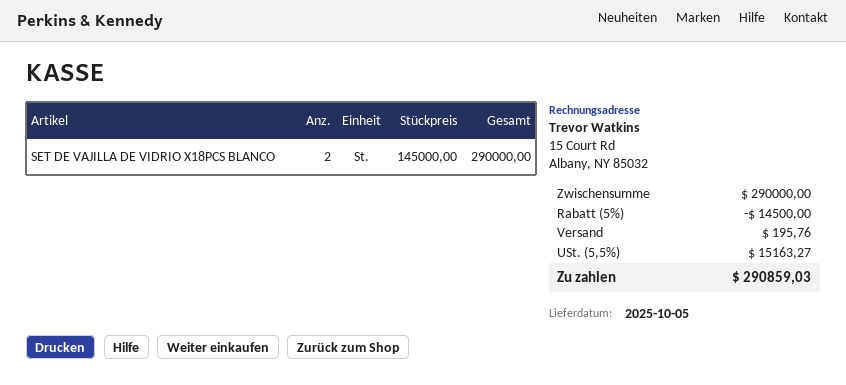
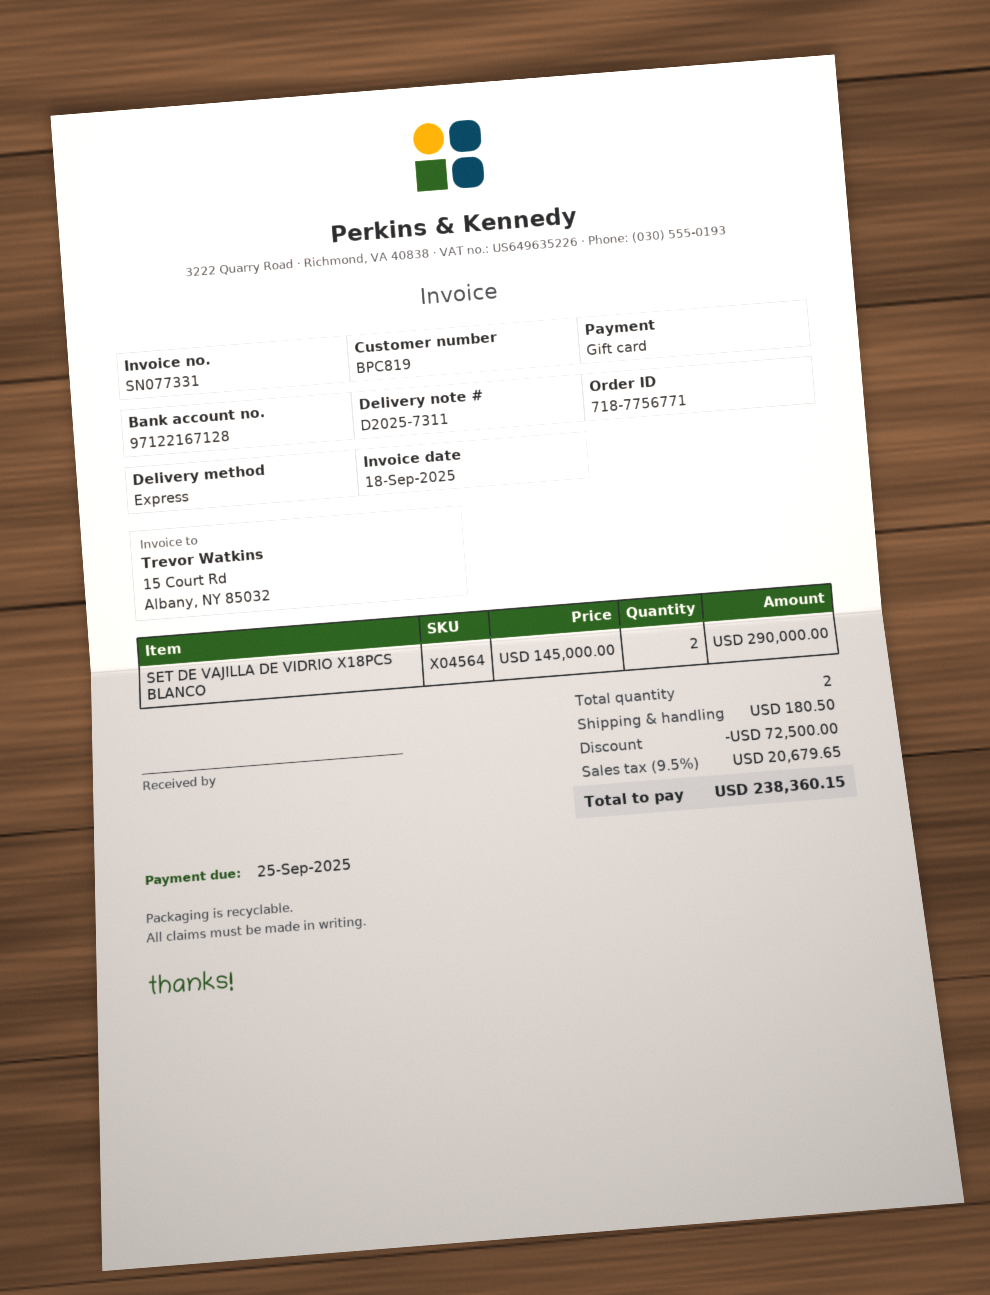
discount: 14500.00 -> 72500.00
shipping: 195.76 -> 180.50
tax: 5.5% = 15163.27 -> 9.5% = 20679.65
total: 290859.03 -> 238360.15

